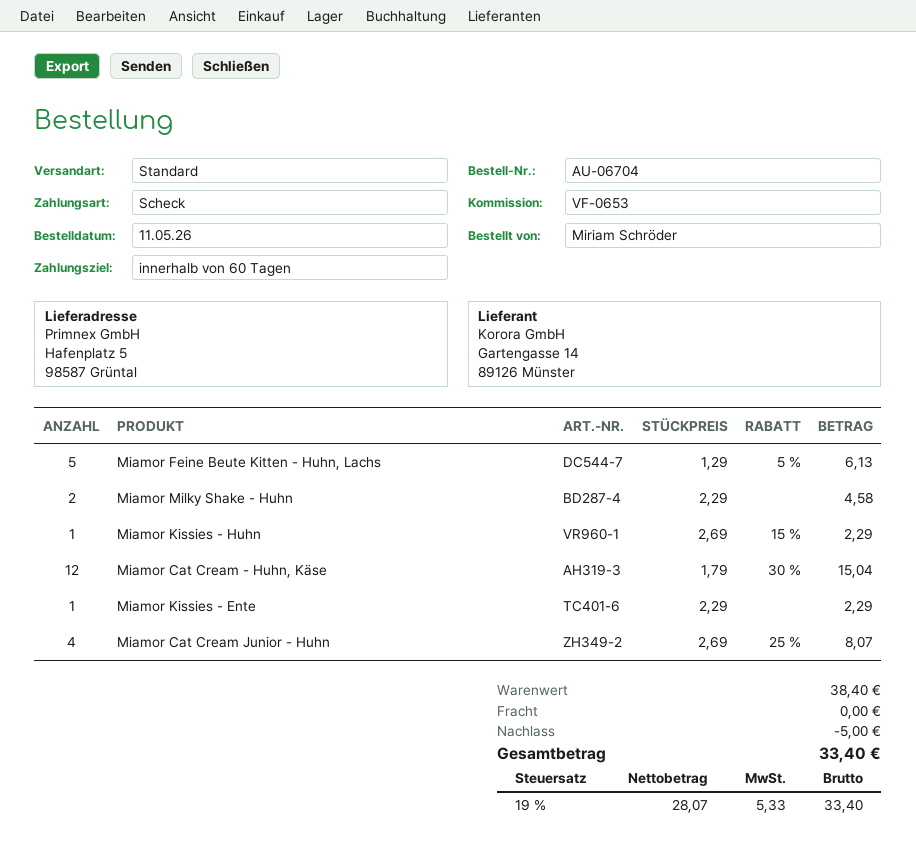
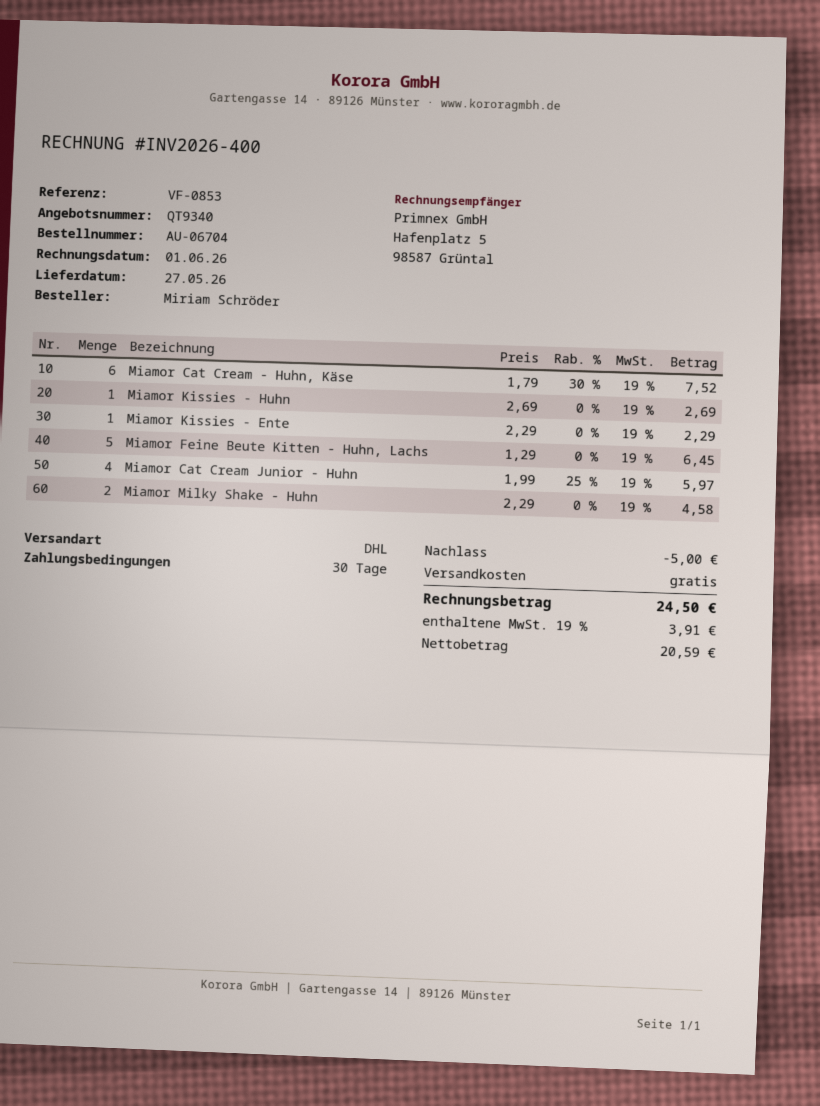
payment terms: 60 days -> 30 days
reference: VF-0653 -> VF-0853
shipping method: standard -> DHL
Miamor Feine Beute Kitten - Huhn, Lachs: 5 x 1.29 - 5% = 6.13 -> 5 x 1.29 = 6.45
Miamor Kissies - Huhn: 1 x 2.69 - 15% = 2.29 -> 1 x 2.69 = 2.69
Miamor Cat Cream - Huhn, Käse: 12 x 1.79 - 30% = 15.04 -> 6 x 1.79 - 30% = 7.52
Miamor Cat Cream Junior - Huhn: 4 x 2.69 - 25% = 8.07 -> 4 x 1.99 - 25% = 5.97
net: 28.07 -> 20.59
tax: 19% = 5.33 -> 19% = 3.91
total: 33.40 -> 24.50

